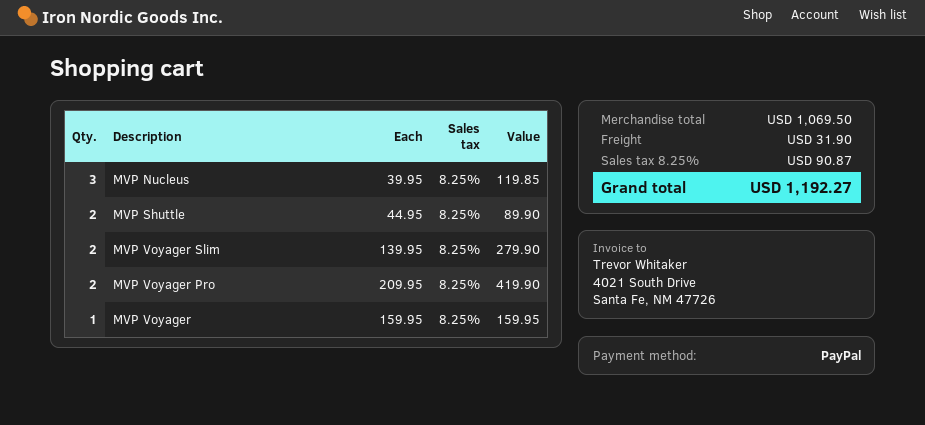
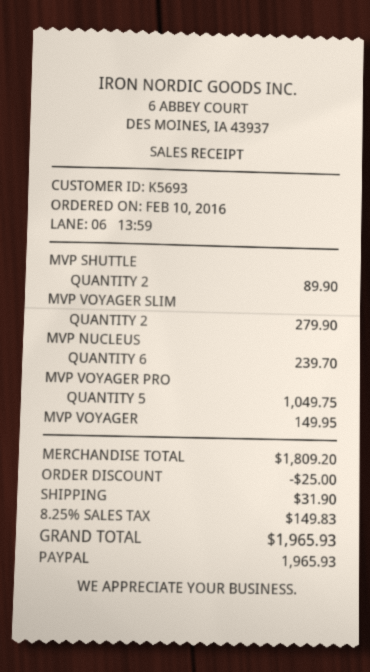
MVP Nucleus: 3 for 119.85 -> 6 for 239.70
MVP Voyager Pro: 2 for 419.90 -> 5 for 1049.75
MVP Voyager: 1 for 159.95 -> 1 for 149.95
subtotal: 1069.50 -> 1809.20
discount: none -> 25.00
tax: 8.25% = 90.87 -> 8.25% = 149.83
total: 1192.27 -> 1965.93

